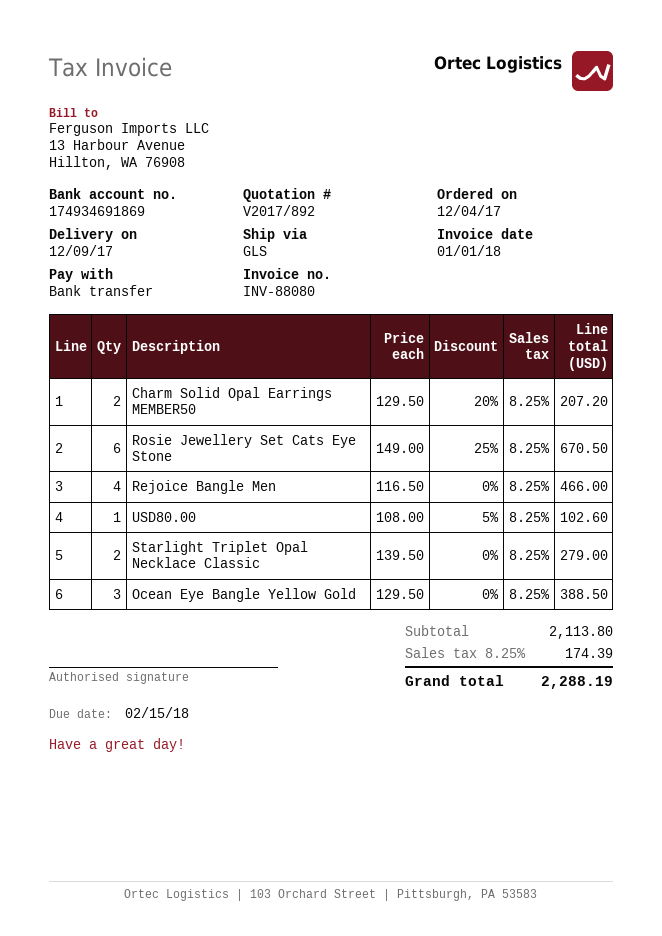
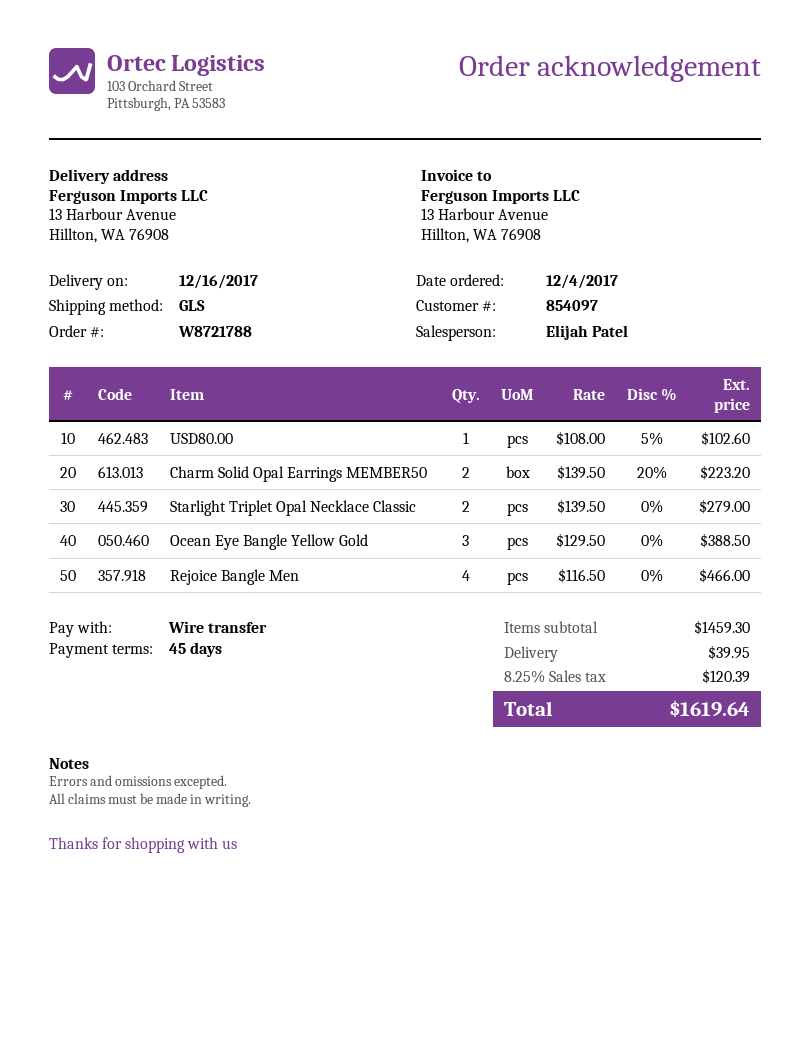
delivery date: 2017-12-09 -> 2017-12-16
Charm Solid Opal Earrings MEMBER50: 2 x 129.50 - 20% = 207.20 -> 2 x 139.50 - 20% = 223.20
Rosie Jewellery Set Cats Eye Stone: 6 x 149.00 - 25% = 670.50 -> none
subtotal: 2113.80 -> 1459.30
shipping: none -> 39.95
tax: 8.25% = 174.39 -> 8.25% = 120.39
total: 2288.19 -> 1619.64

